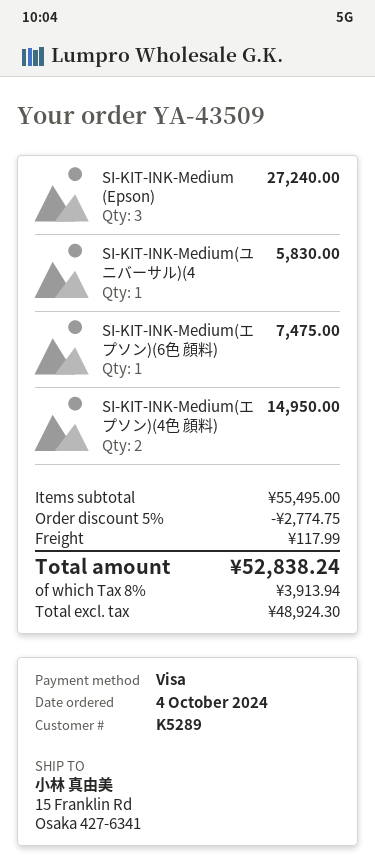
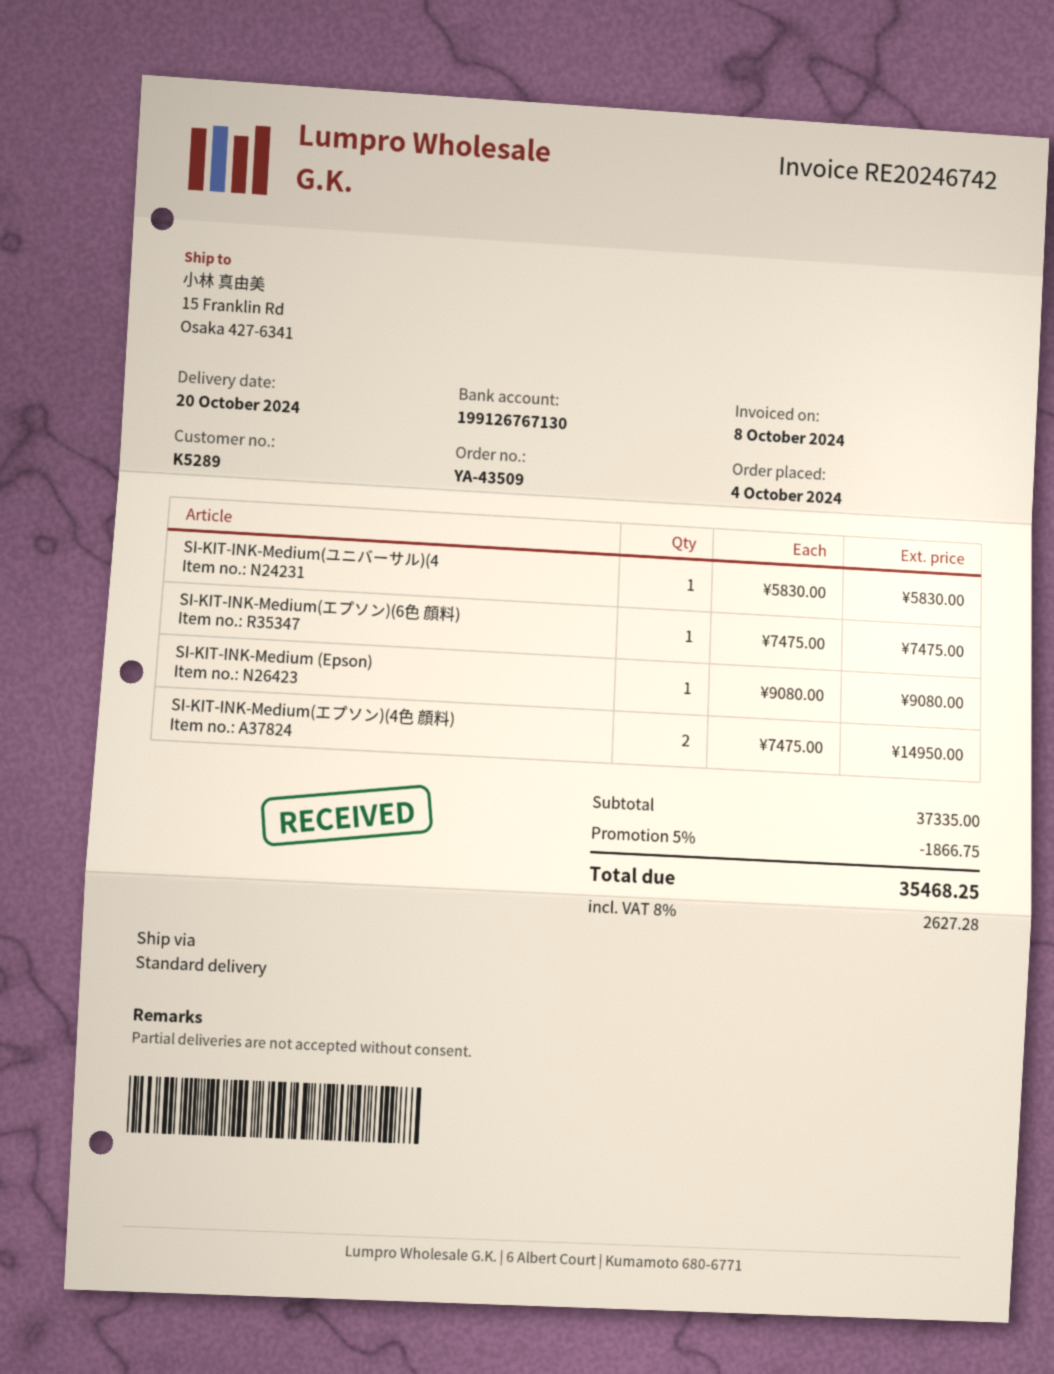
SI-KIT-INK-Medium (Epson): 3 for 27240.00 -> 1 for 9080.00
subtotal: 55495.00 -> 37335.00
discount: 5% = 2774.75 -> 5% = 1866.75
shipping: 117.99 -> none
tax: 8% = 3913.94 -> 8% = 2627.28
total: 52838.24 -> 35468.25

